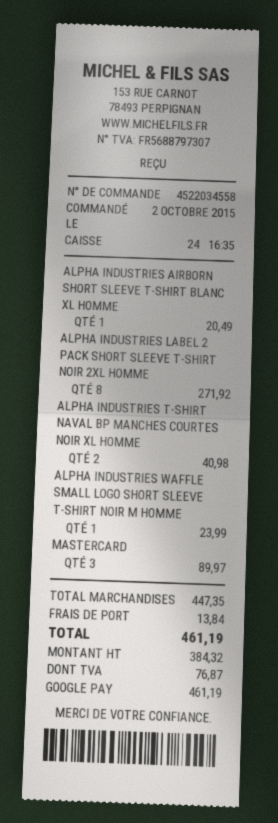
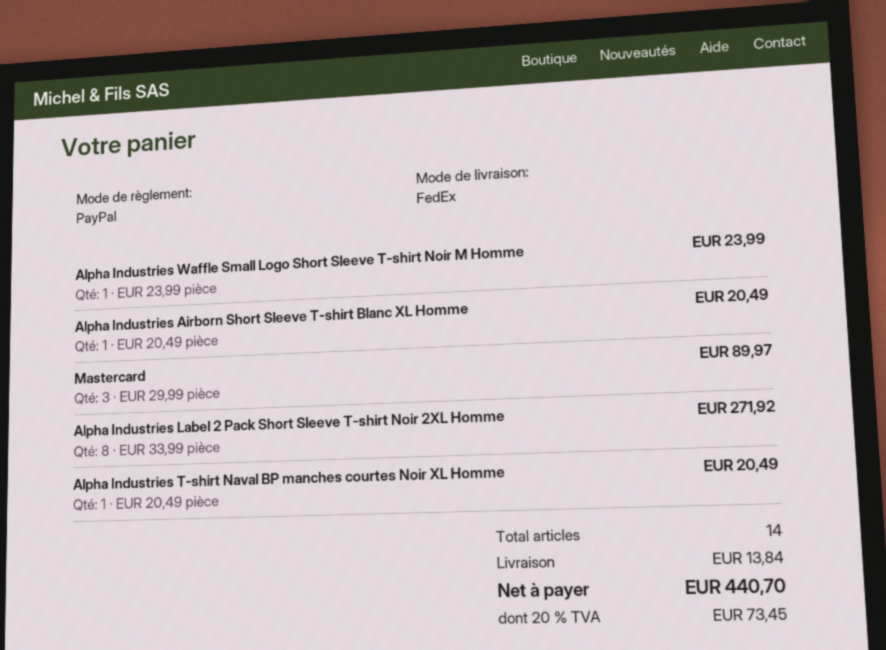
payment method: Google Pay -> PayPal
ALPHA INDUSTRIES T-SHIRT NAVAL BP MANCHES COURTES NOIR XL HOMME: 2 for 40.98 -> 1 for 20.49
tax: 76.87 -> 73.45
total: 461.19 -> 440.70

